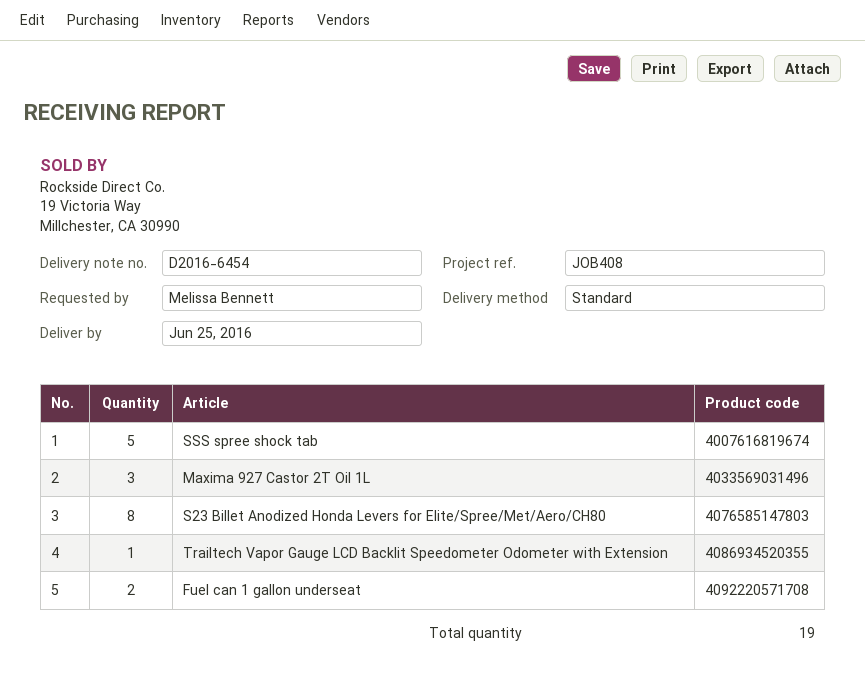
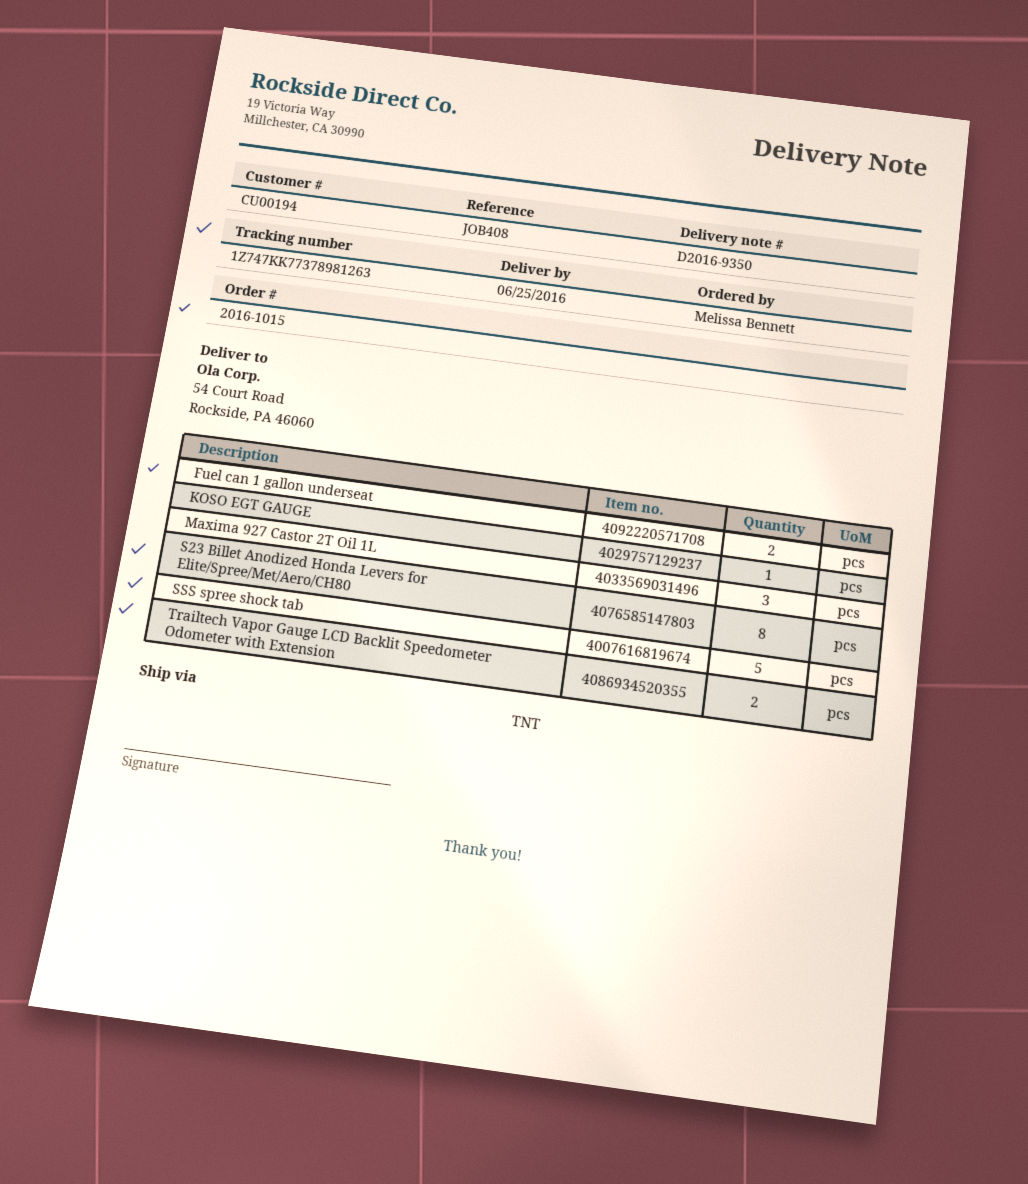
delivery note number: D2016-6454 -> D2016-9350
shipping method: standard -> TNT
Trailtech Vapor Gauge LCD Backlit Speedometer Odometer with Extension: 1 -> 2
KOSO EGT GAUGE: none -> 1

